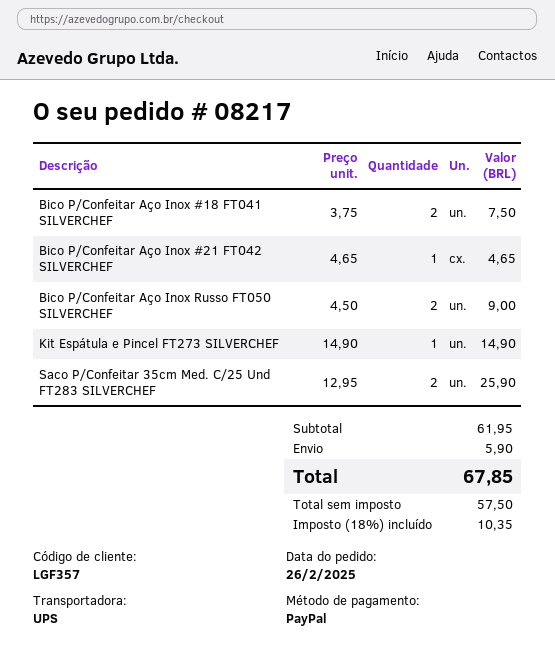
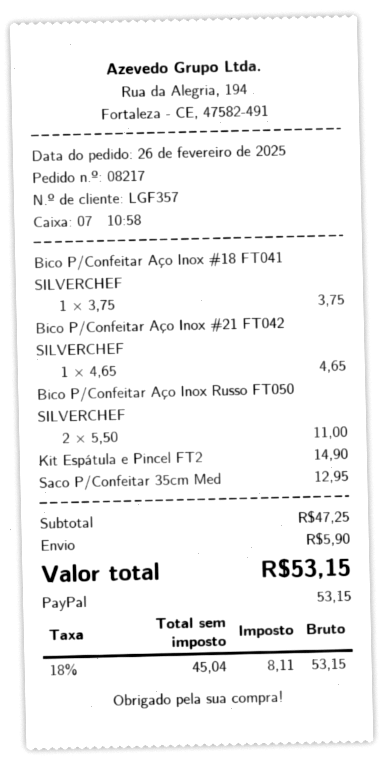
Bico P/Confeitar Aço Inox #18 FT041 SILVERCHEF: 2 x 3.75 = 7.50 -> 1 x 3.75 = 3.75
Bico P/Confeitar Aço Inox Russo FT050 SILVERCHEF: 2 x 4.50 = 9.00 -> 2 x 5.50 = 11.00
Saco P/Confeitar 35cm Med. C/25 Und FT283 SILVERCHEF: 2 x 12.95 = 25.90 -> 1 x 12.95 = 12.95
subtotal: 61.95 -> 47.25
net: 57.50 -> 45.04
tax: 18% = 10.35 -> 18% = 8.11
total: 67.85 -> 53.15

